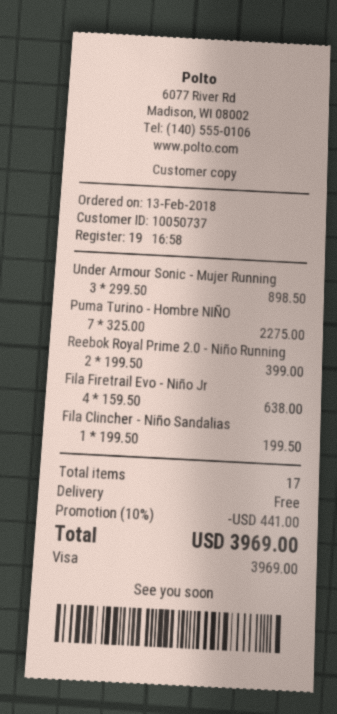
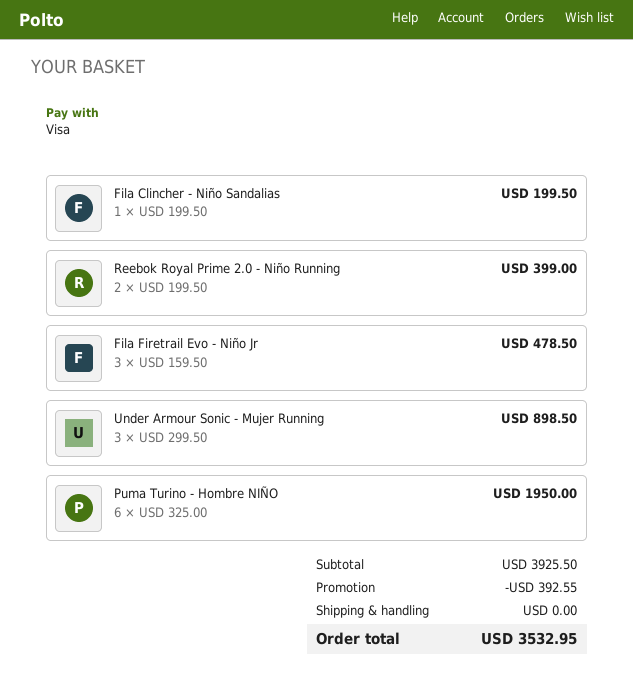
Puma Turino - Hombre NIÑO: 7 x 325.00 = 2275.00 -> 6 x 325.00 = 1950.00
Fila Firetrail Evo - Niño Jr: 4 x 159.50 = 638.00 -> 3 x 159.50 = 478.50
discount: 441.00 -> 392.55
total: 3969.00 -> 3532.95

